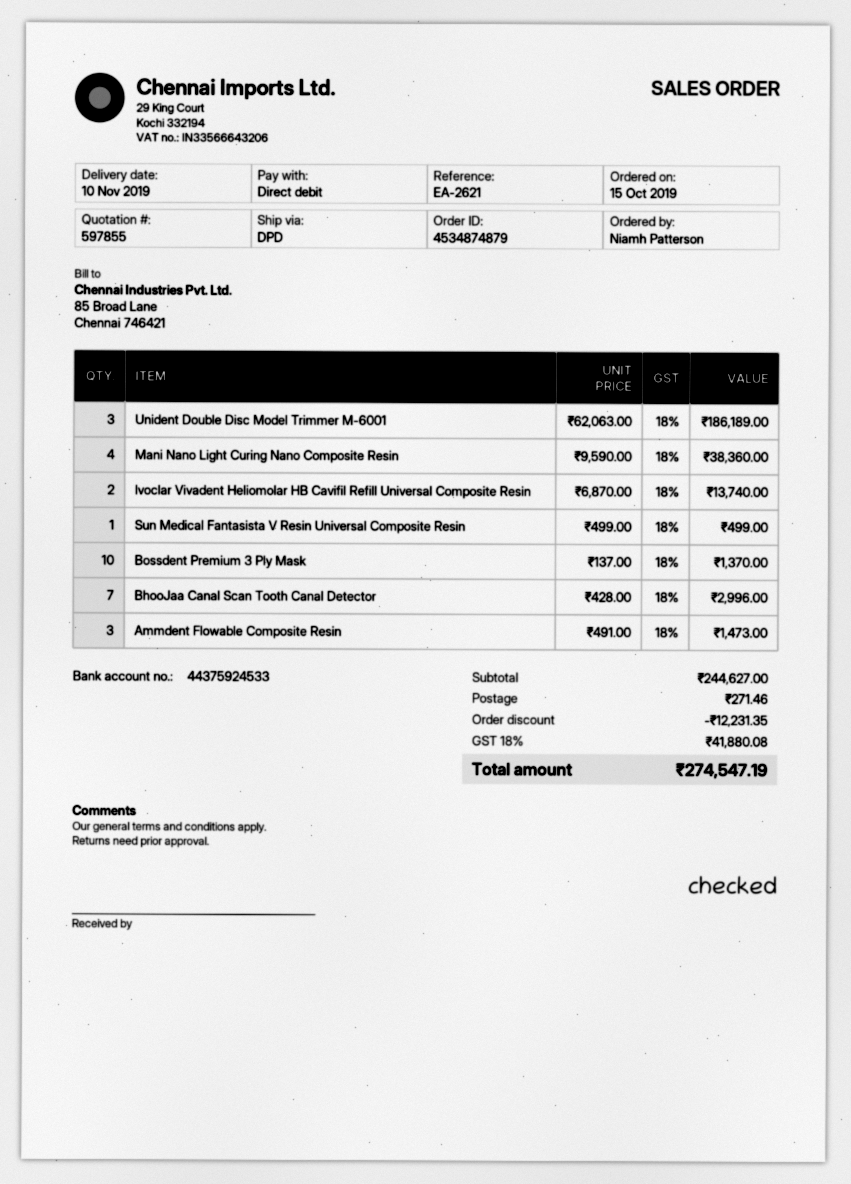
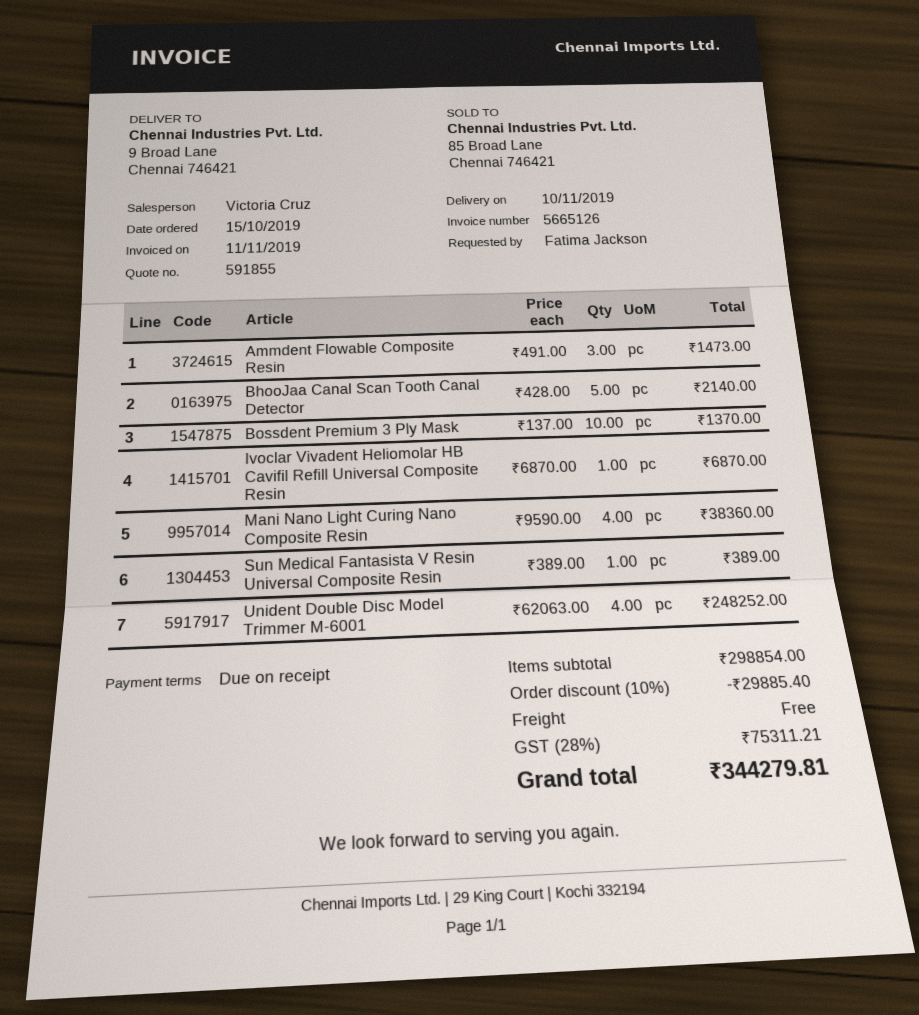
quote number: 597855 -> 591855
ordered by: Niamh Patterson -> Fatima Jackson
Unident Double Disc Model Trimmer M-6001: 3 x 62063.00 = 186189.00 -> 4 x 62063.00 = 248252.00
Ivoclar Vivadent Heliomolar HB Cavifil Refill Universal Composite Resin: 2 x 6870.00 = 13740.00 -> 1 x 6870.00 = 6870.00
Sun Medical Fantasista V Resin Universal Composite Resin: 1 x 499.00 = 499.00 -> 1 x 389.00 = 389.00
BhooJaa Canal Scan Tooth Canal Detector: 7 x 428.00 = 2996.00 -> 5 x 428.00 = 2140.00
subtotal: 244627.00 -> 298854.00
discount: 12231.35 -> 29885.40
shipping: 271.46 -> 0.00
tax: 18% = 41880.08 -> 28% = 75311.21
total: 274547.19 -> 344279.81

